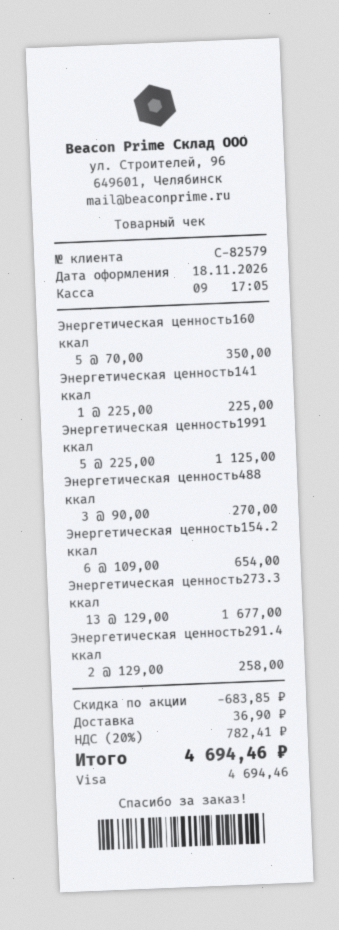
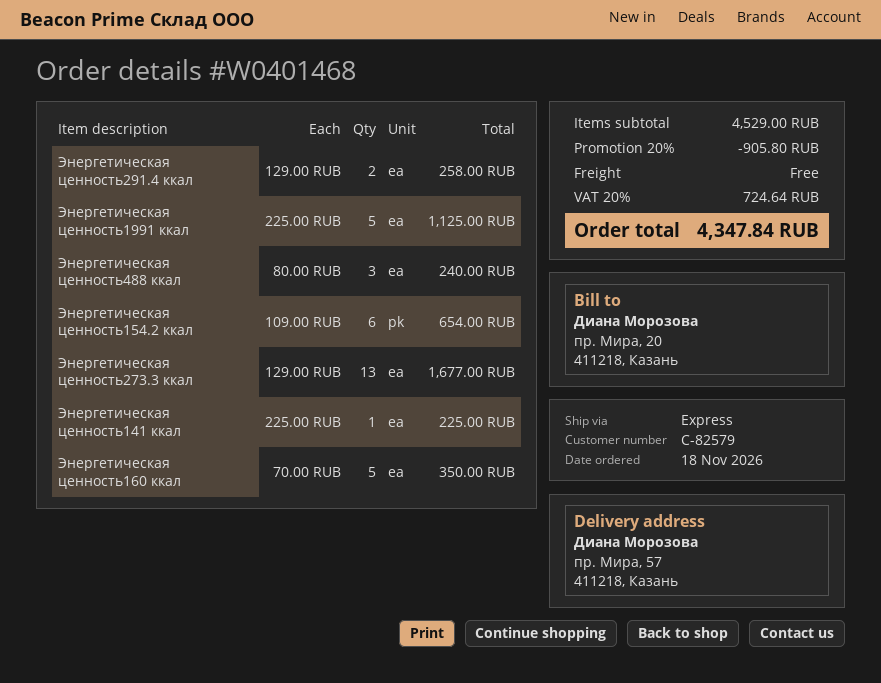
Энергетическая ценность488 ккал: 3 x 90.00 = 270.00 -> 3 x 80.00 = 240.00
discount: 683.85 -> 905.80
shipping: 36.90 -> 0.00
tax: 20% = 782.41 -> 20% = 724.64
total: 4694.46 -> 4347.84

